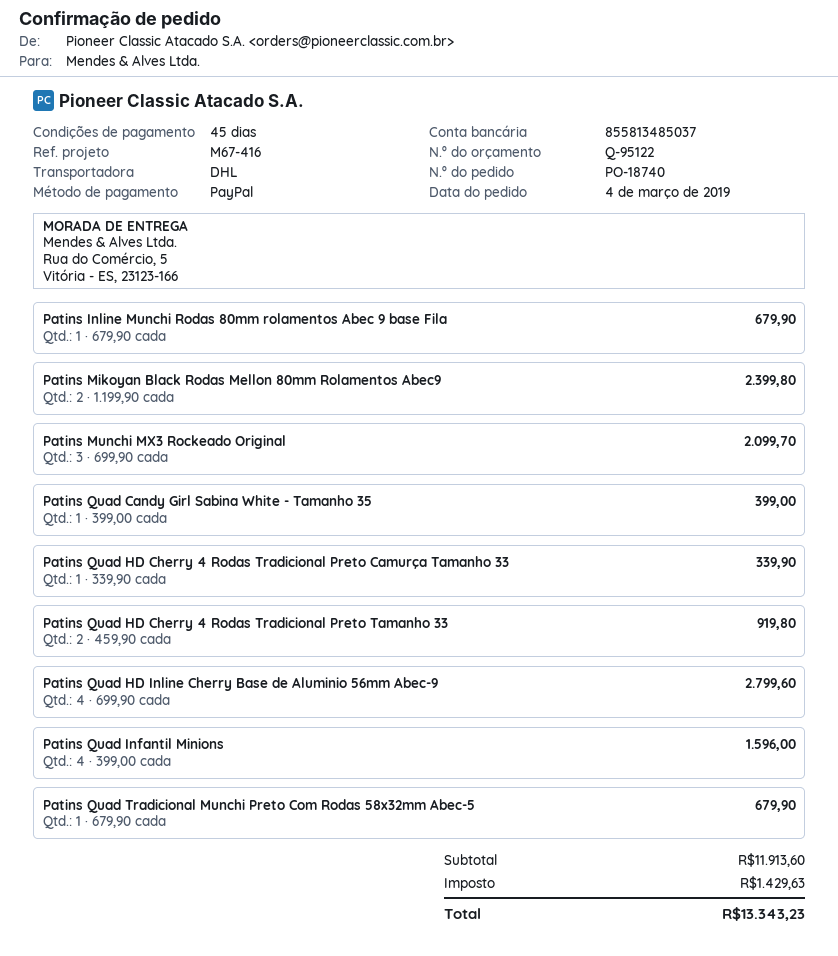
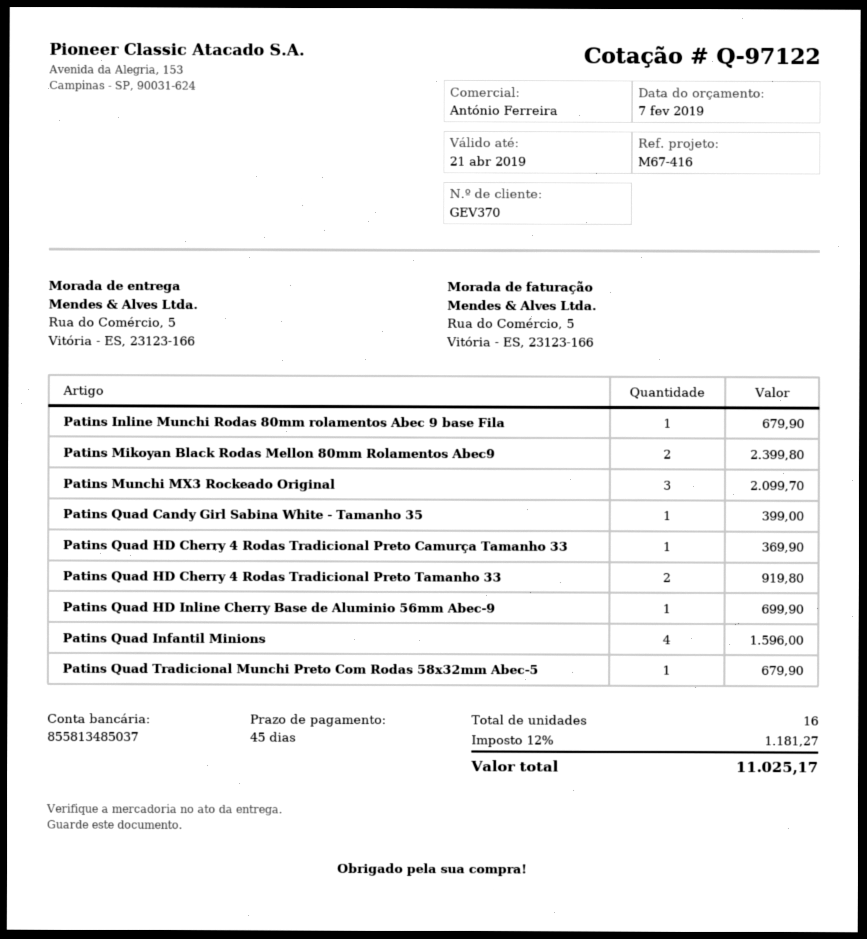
quote number: Q-95122 -> Q-97122
Patins Quad HD Cherry 4 Rodas Tradicional Preto Camurça Tamanho 33: 1 for 339.90 -> 1 for 369.90
Patins Quad HD Inline Cherry Base de Aluminio 56mm Abec-9: 4 for 2799.60 -> 1 for 699.90
tax: 1429.63 -> 1181.27
total: 13343.23 -> 11025.17

